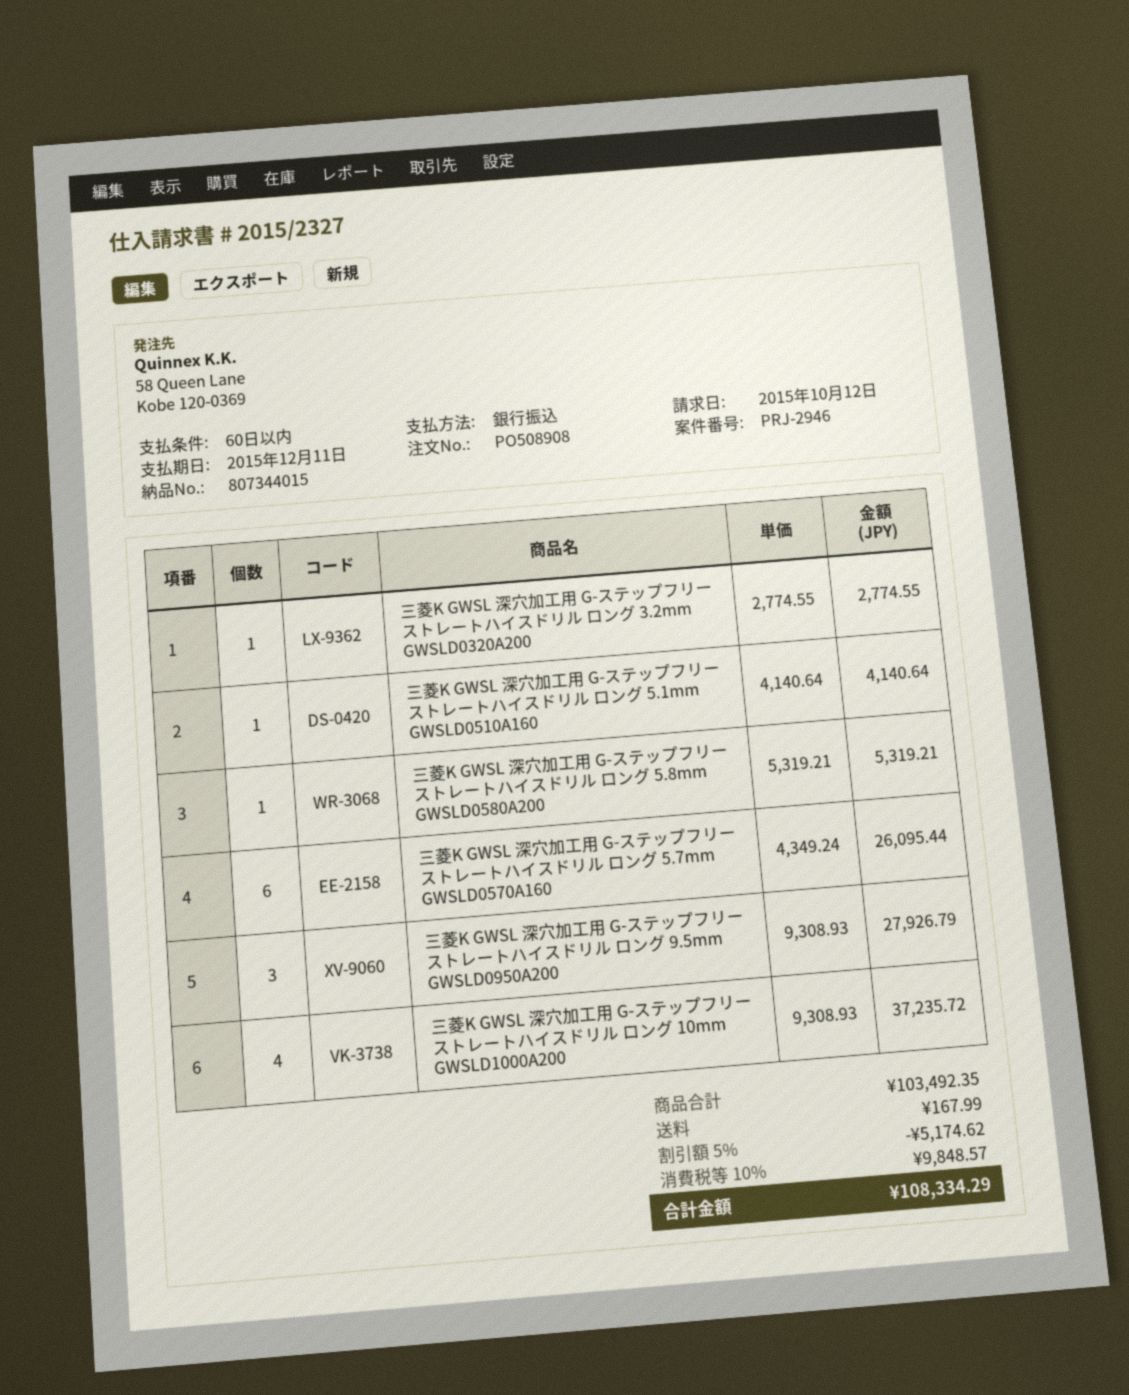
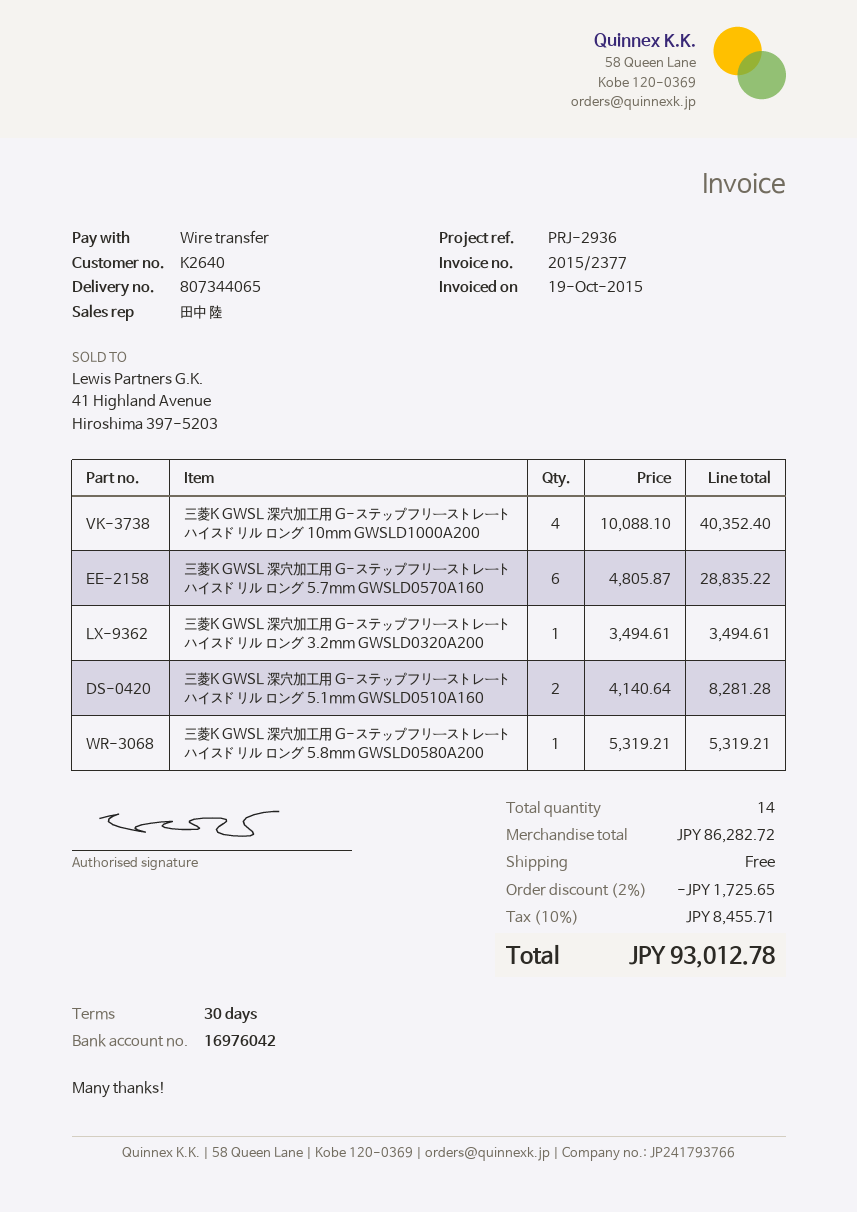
delivery note number: 807344015 -> 807344065
invoice number: 2015/2327 -> 2015/2377
invoice date: 2015-10-12 -> 2015-10-19
payment terms: 60 days -> 30 days
reference: PRJ-2946 -> PRJ-2936
三菱K GWSL 深穴加工用 G-ステップフリーストレートハイスドリル ロング 3.2mm GWSLD0320A200: 1 x 2774.55 = 2774.55 -> 1 x 3494.61 = 3494.61
三菱K GWSL 深穴加工用 G-ステップフリーストレートハイスドリル ロング 5.1mm GWSLD0510A160: 1 x 4140.64 = 4140.64 -> 2 x 4140.64 = 8281.28
三菱K GWSL 深穴加工用 G-ステップフリーストレートハイスドリル ロング 5.7mm GWSLD0570A160: 6 x 4349.24 = 26095.44 -> 6 x 4805.87 = 28835.22
三菱K GWSL 深穴加工用 G-ステップフリーストレートハイスドリル ロング 9.5mm GWSLD0950A200: 3 x 9308.93 = 27926.79 -> none
三菱K GWSL 深穴加工用 G-ステップフリーストレートハイスドリル ロング 10mm GWSLD1000A200: 4 x 9308.93 = 37235.72 -> 4 x 10088.10 = 40352.40
subtotal: 103492.35 -> 86282.72
discount: 5% = 5174.62 -> 2% = 1725.65
shipping: 167.99 -> 0.00
tax: 10% = 9848.57 -> 10% = 8455.71
total: 108334.29 -> 93012.78

